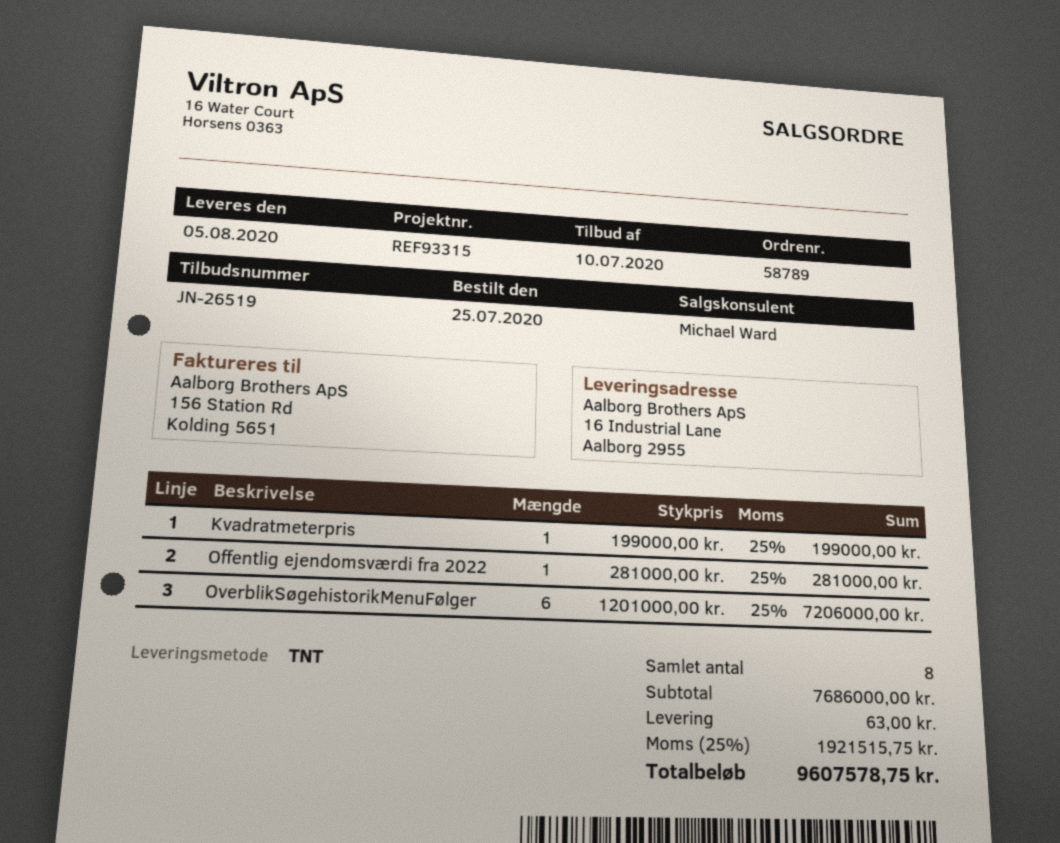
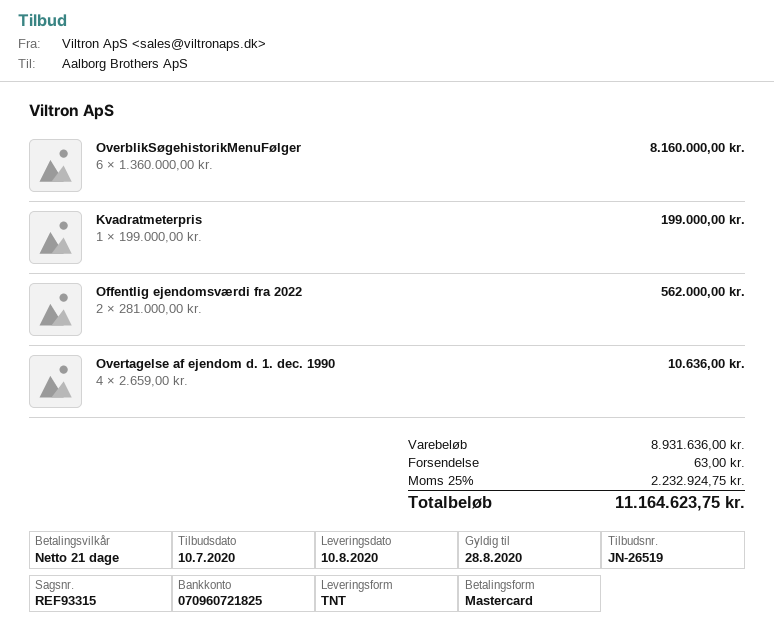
delivery date: 2020-08-05 -> 2020-08-10
Offentlig ejendomsværdi fra 2022: 1 x 281000.00 = 281000.00 -> 2 x 281000.00 = 562000.00
OverblikSøgehistorikMenuFølger: 6 x 1201000.00 = 7206000.00 -> 6 x 1360000.00 = 8160000.00
Overtagelse af ejendom d. 1. dec. 1990: none -> 4 x 2659.00 = 10636.00
subtotal: 7686000.00 -> 8931636.00
tax: 25% = 1921515.75 -> 25% = 2232924.75
total: 9607578.75 -> 11164623.75

